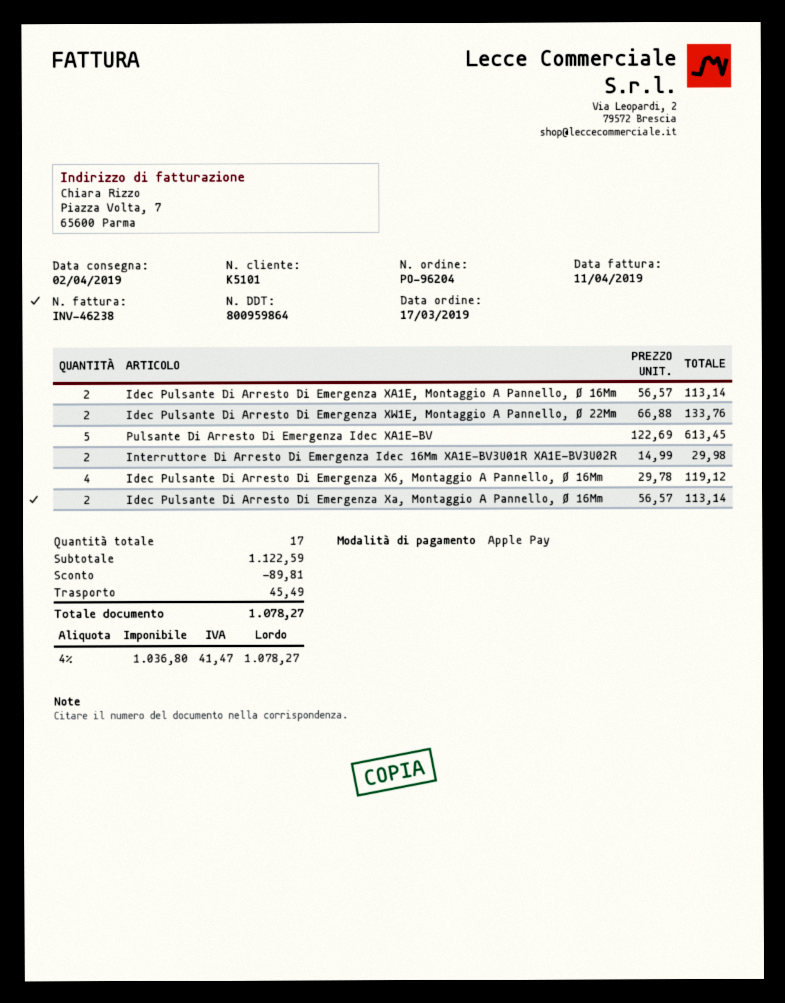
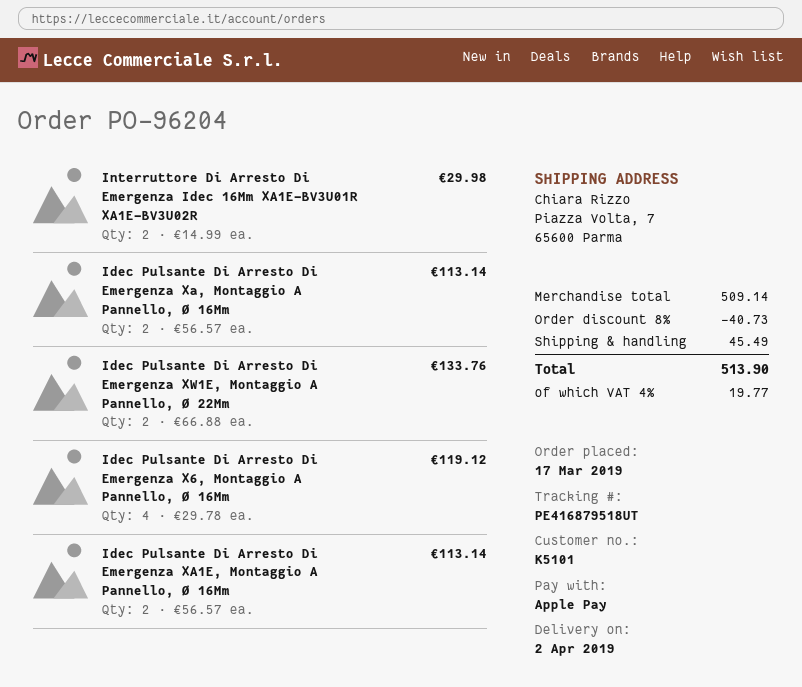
Pulsante Di Arresto Di Emergenza Idec XA1E-BV: 5 x 122.69 = 613.45 -> none
subtotal: 1122.59 -> 509.14
discount: 89.81 -> 40.73
tax: 4% = 41.47 -> 4% = 19.77
total: 1078.27 -> 513.90

